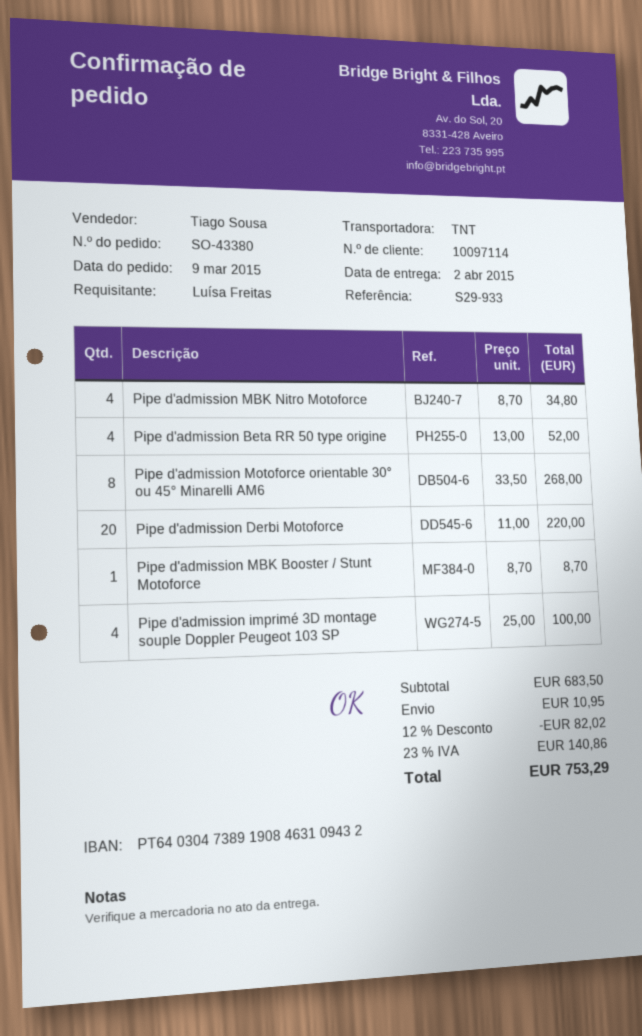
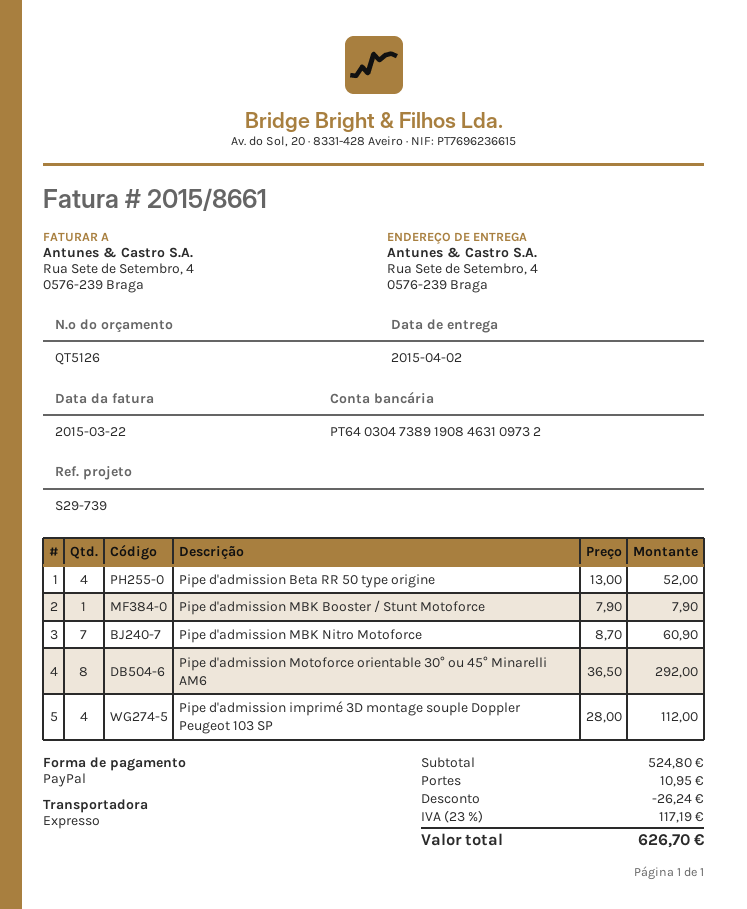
reference: S29-933 -> S29-739
bank account: PT64030473891908463109432 -> PT64030473891908463109732
shipping method: TNT -> express
Pipe d'admission MBK Nitro Motoforce: 4 x 8.70 = 34.80 -> 7 x 8.70 = 60.90
Pipe d'admission Motoforce orientable 30° ou 45° Minarelli AM6: 8 x 33.50 = 268.00 -> 8 x 36.50 = 292.00
Pipe d'admission Derbi Motoforce: 20 x 11.00 = 220.00 -> none
Pipe d'admission MBK Booster / Stunt Motoforce: 1 x 8.70 = 8.70 -> 1 x 7.90 = 7.90
Pipe d'admission imprimé 3D montage souple Doppler Peugeot 103 SP: 4 x 25.00 = 100.00 -> 4 x 28.00 = 112.00
subtotal: 683.50 -> 524.80
discount: 82.02 -> 26.24
tax: 23% = 140.86 -> 23% = 117.19
total: 753.29 -> 626.70

